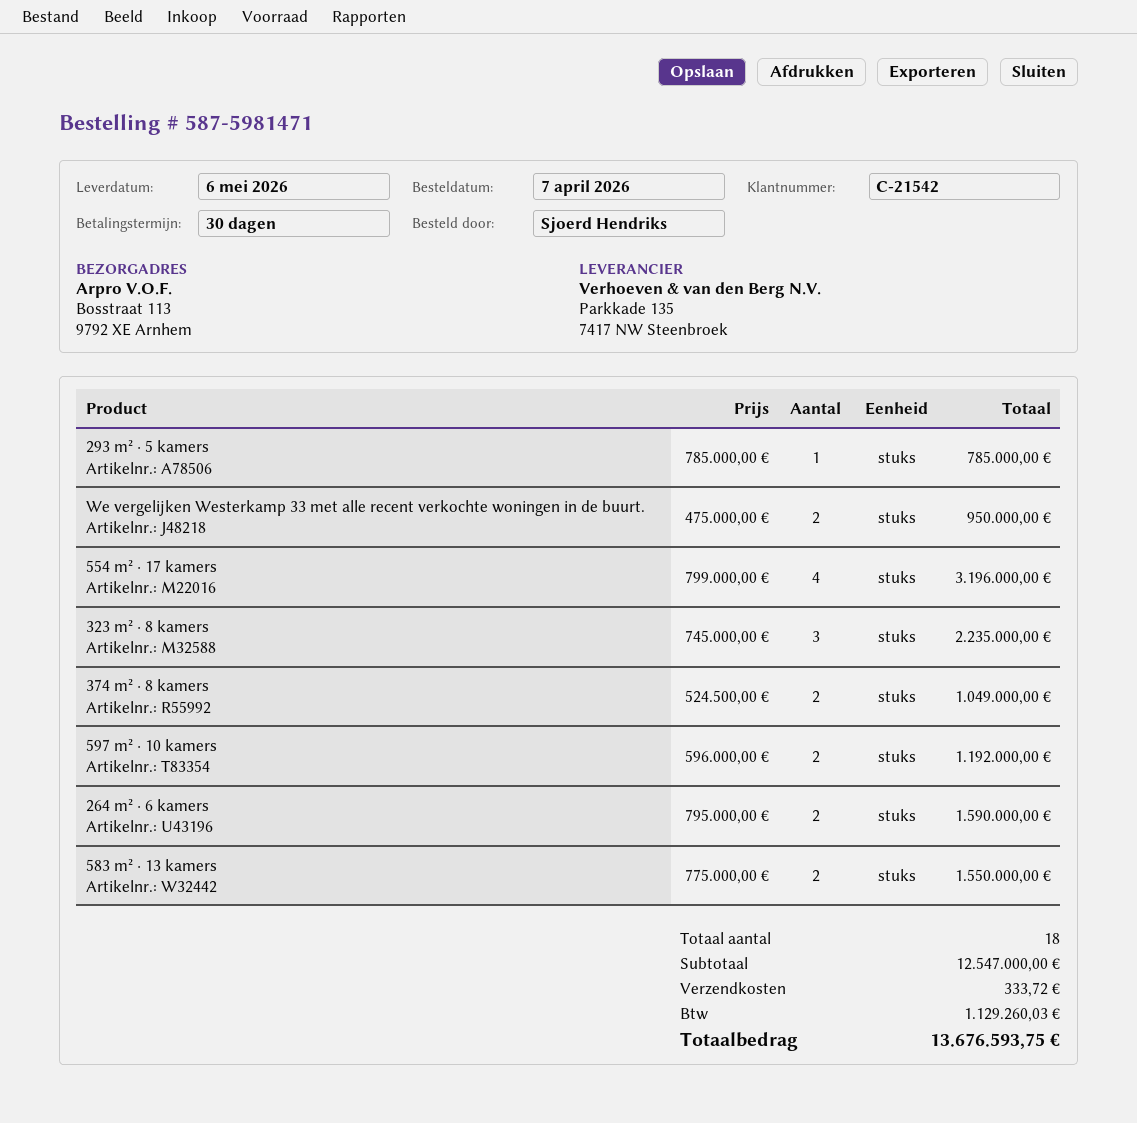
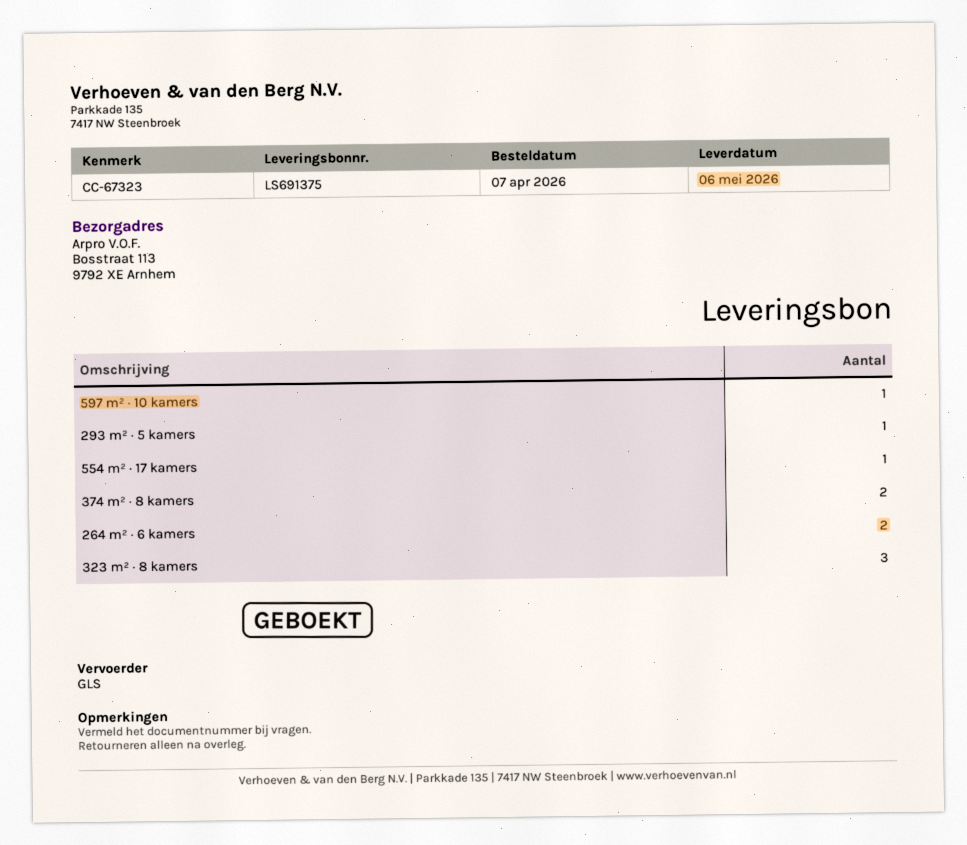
We vergelijken Westerkamp 33 met alle recent verkochte woningen in de buurt.: 2 -> none
554 m² · 17 kamers: 4 -> 1
597 m² · 10 kamers: 2 -> 1
583 m² · 13 kamers: 2 -> none

